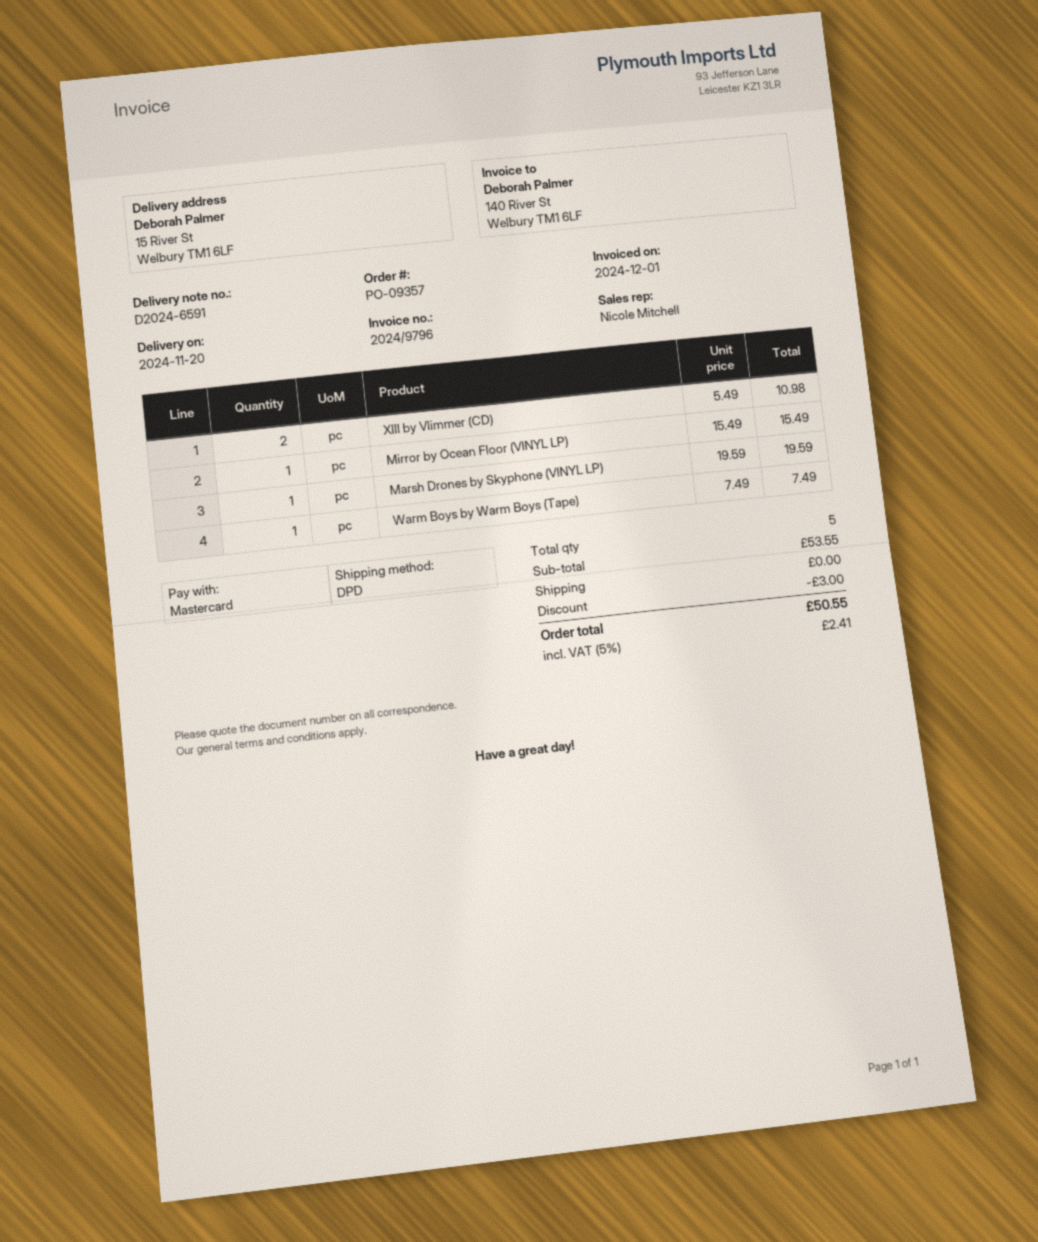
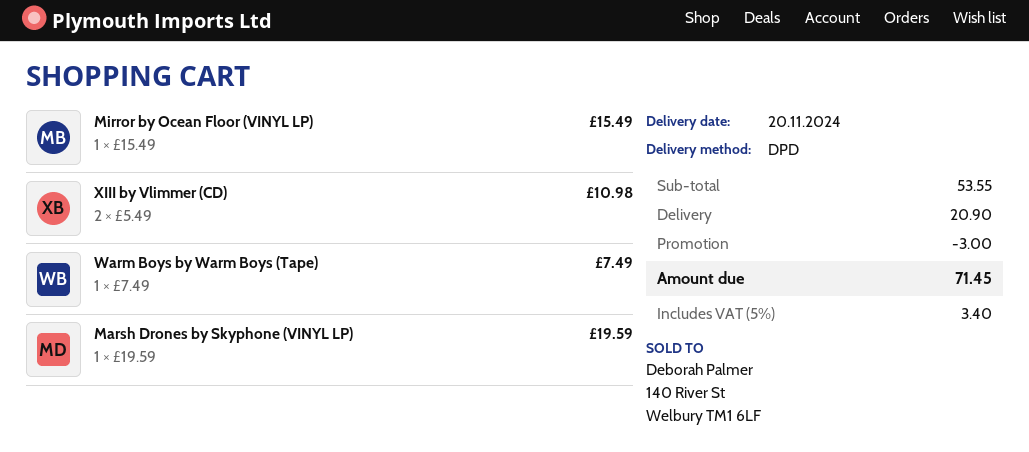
shipping: 0.00 -> 20.90
tax: 5% = 2.41 -> 5% = 3.40
total: 50.55 -> 71.45

